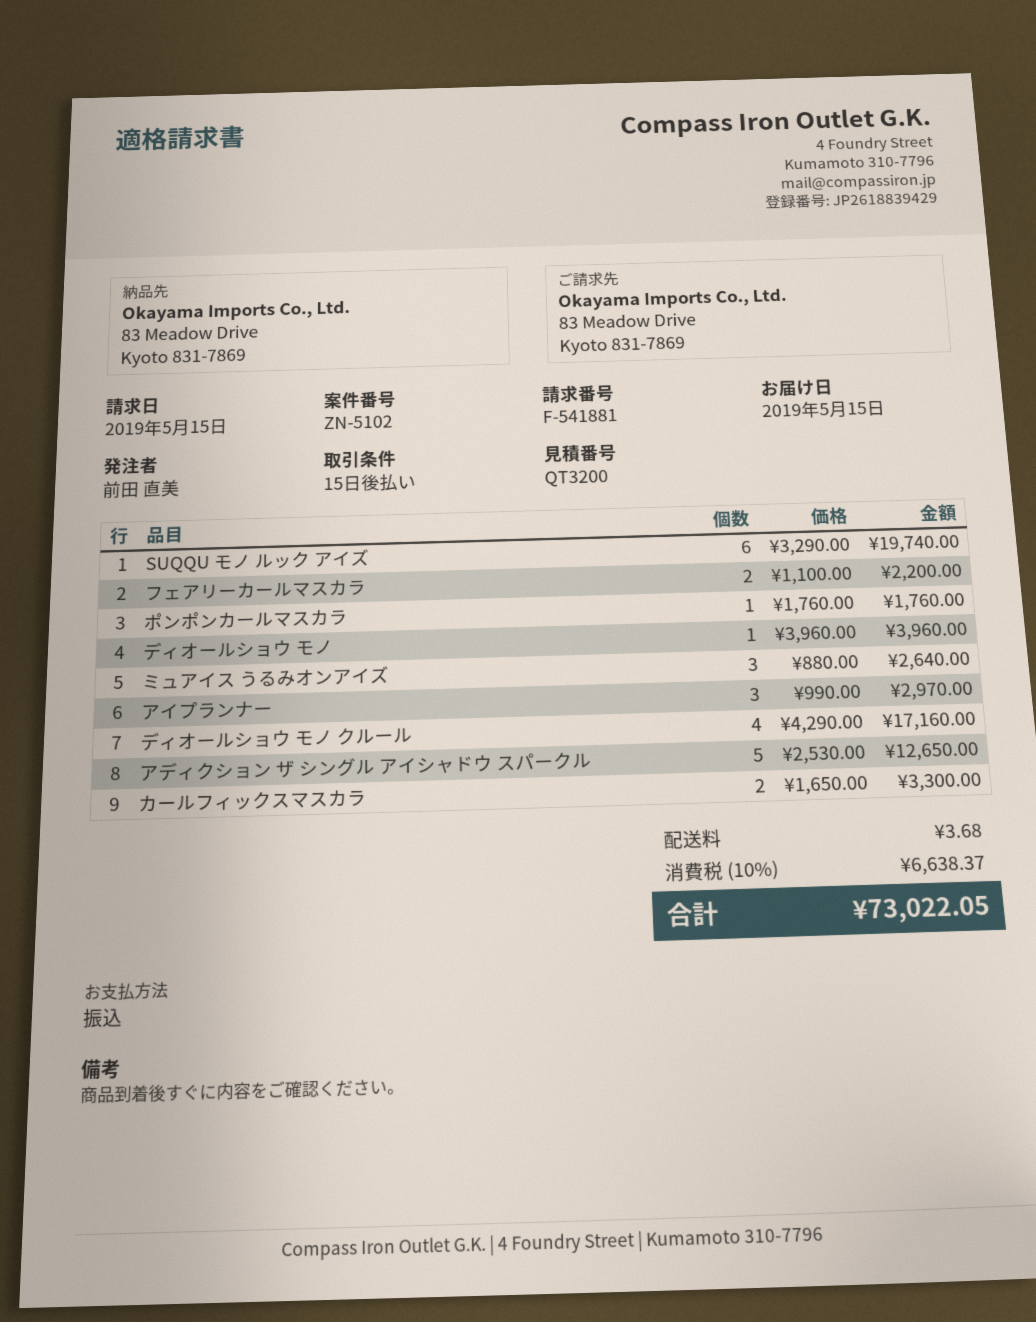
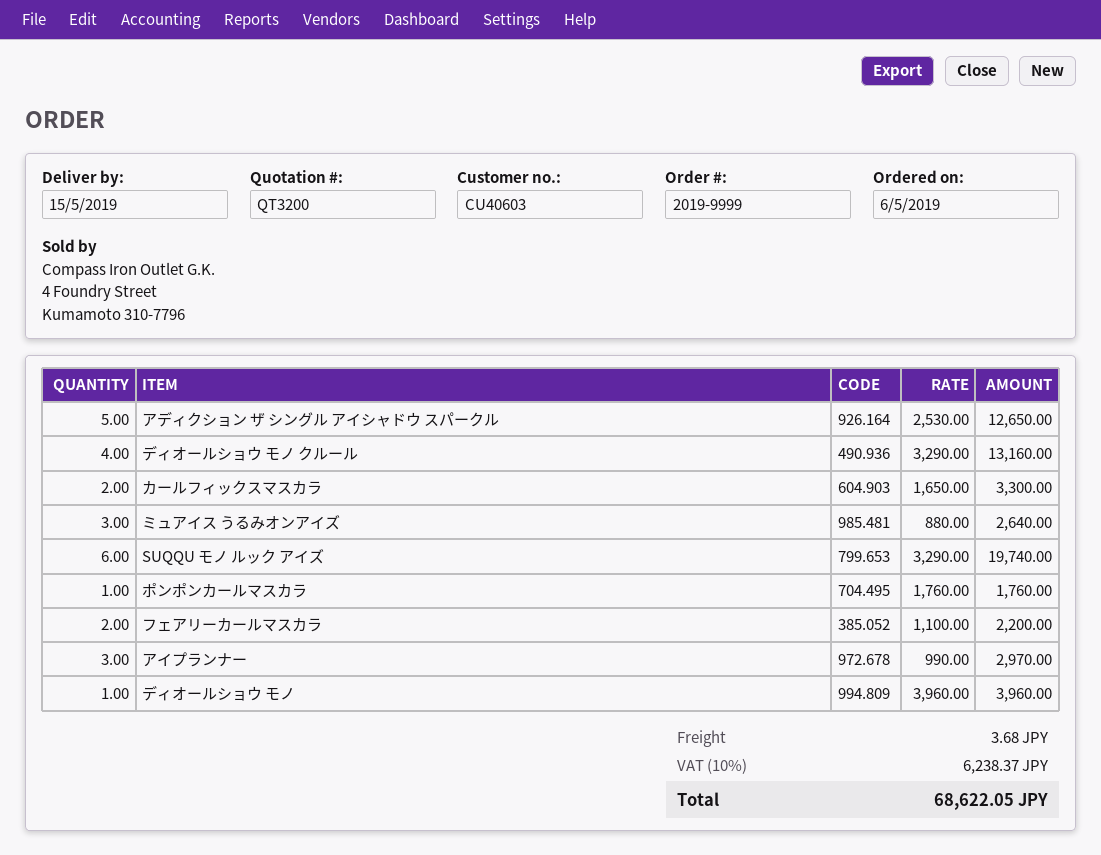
ディオールショウ モノ クルール: 4 x 4290.00 = 17160.00 -> 4 x 3290.00 = 13160.00
tax: 10% = 6638.37 -> 10% = 6238.37
total: 73022.05 -> 68622.05

